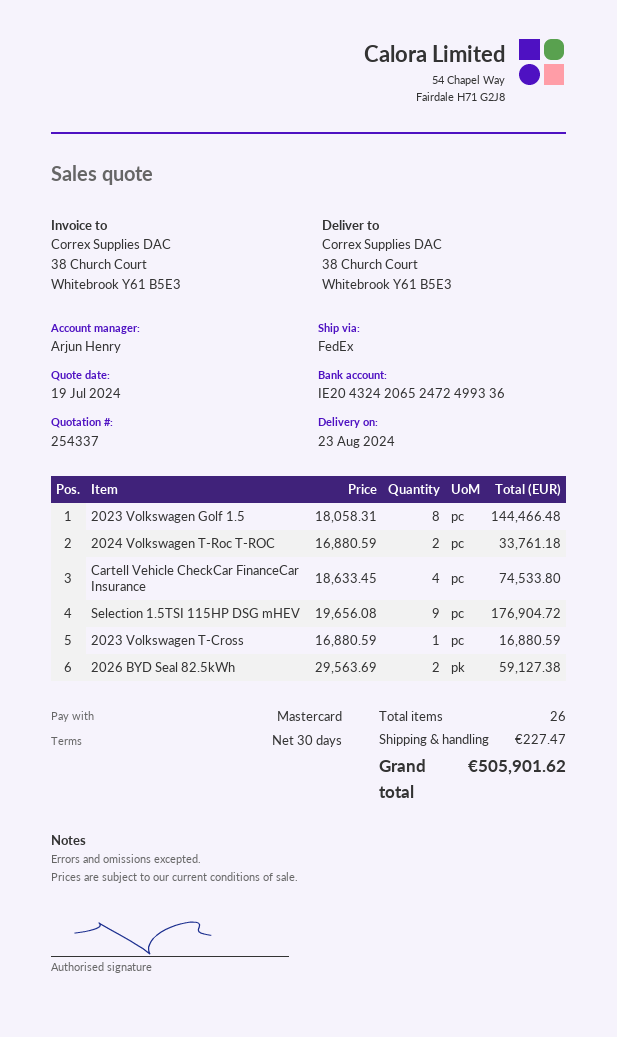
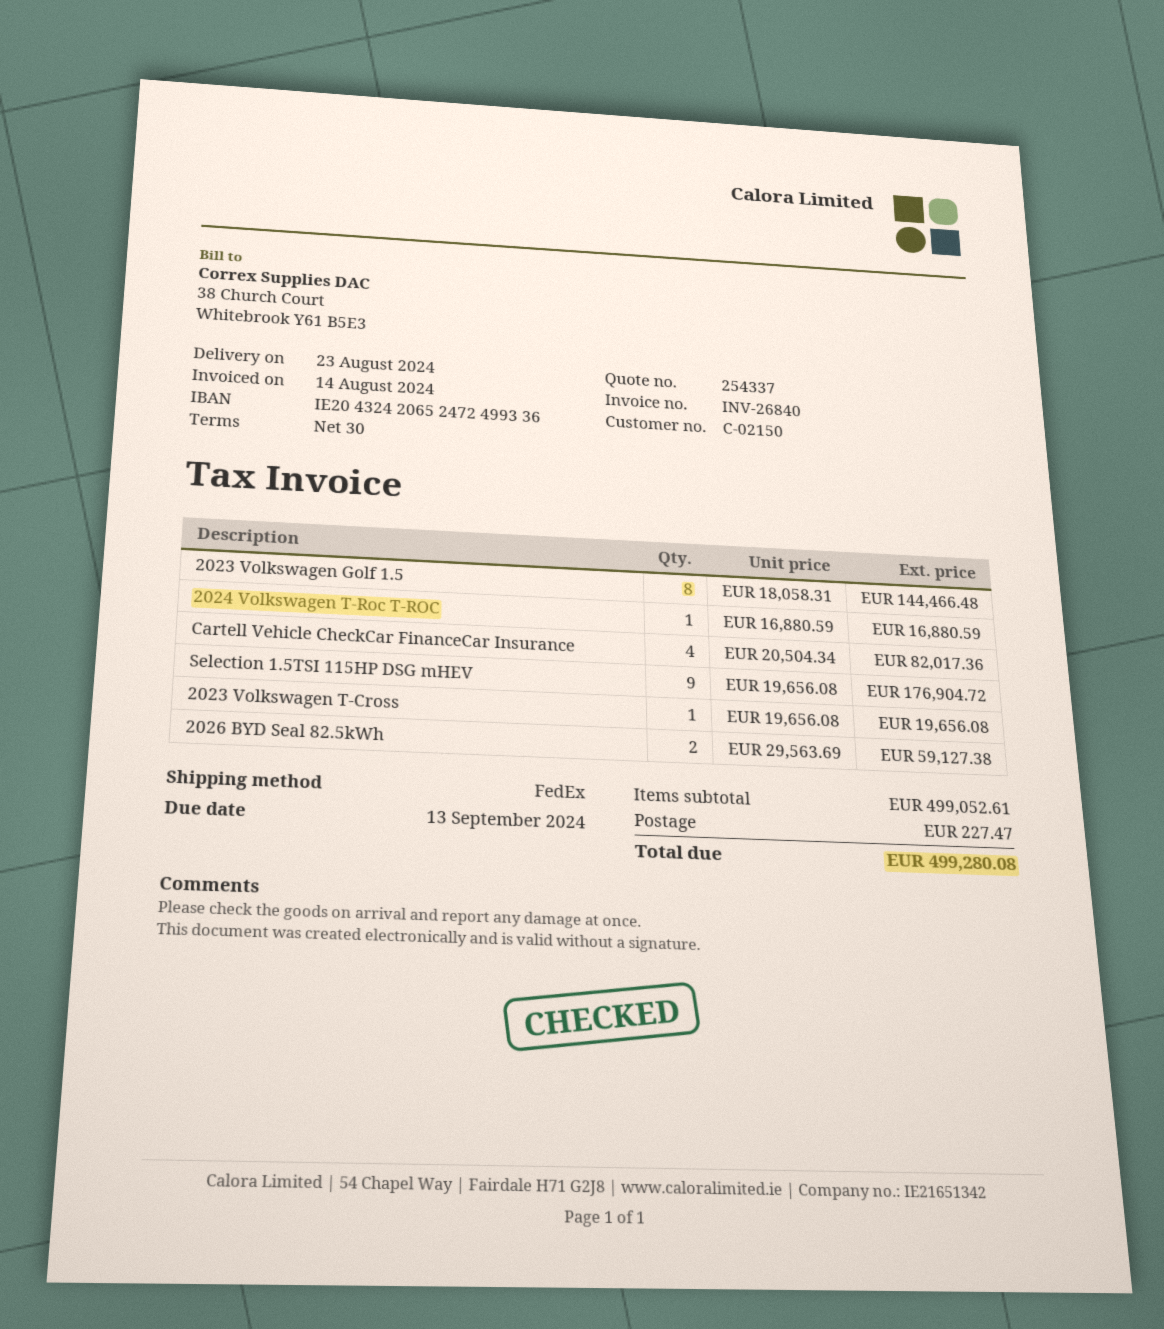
2024 Volkswagen T-Roc T-ROC: 2 x 16880.59 = 33761.18 -> 1 x 16880.59 = 16880.59
Cartell Vehicle CheckCar FinanceCar Insurance: 4 x 18633.45 = 74533.80 -> 4 x 20504.34 = 82017.36
2023 Volkswagen T-Cross: 1 x 16880.59 = 16880.59 -> 1 x 19656.08 = 19656.08
total: 505901.62 -> 499280.08

